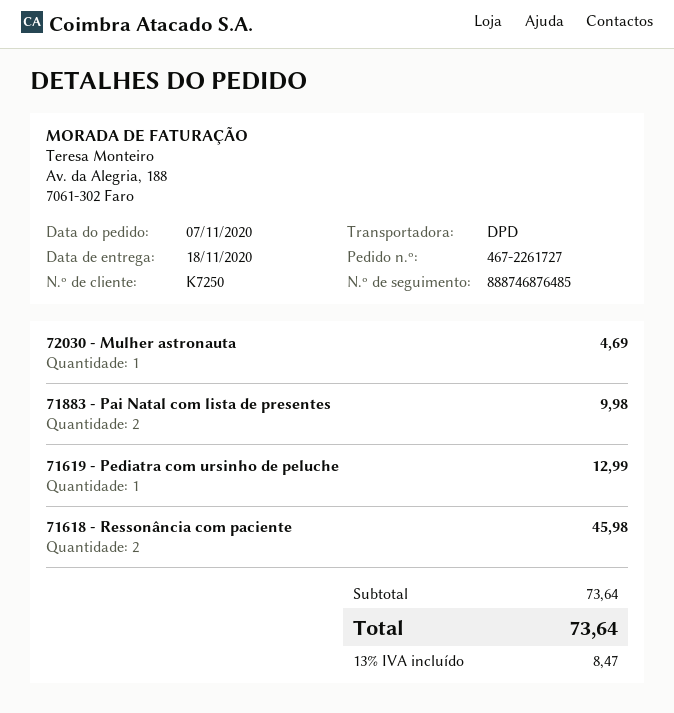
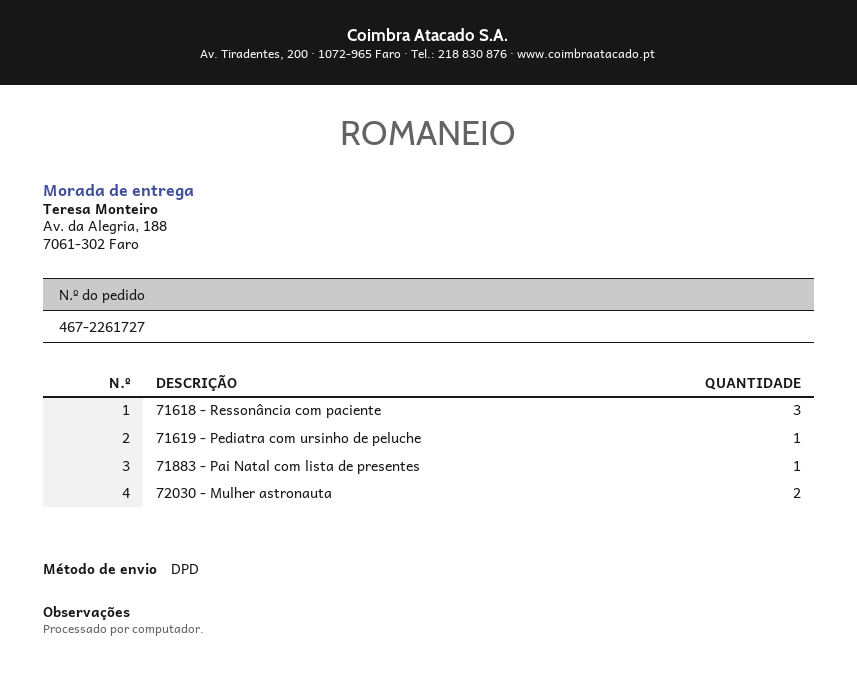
72030 - Mulher astronauta: 1 -> 2
71883 - Pai Natal com lista de presentes: 2 -> 1
71618 - Ressonância com paciente: 2 -> 3

